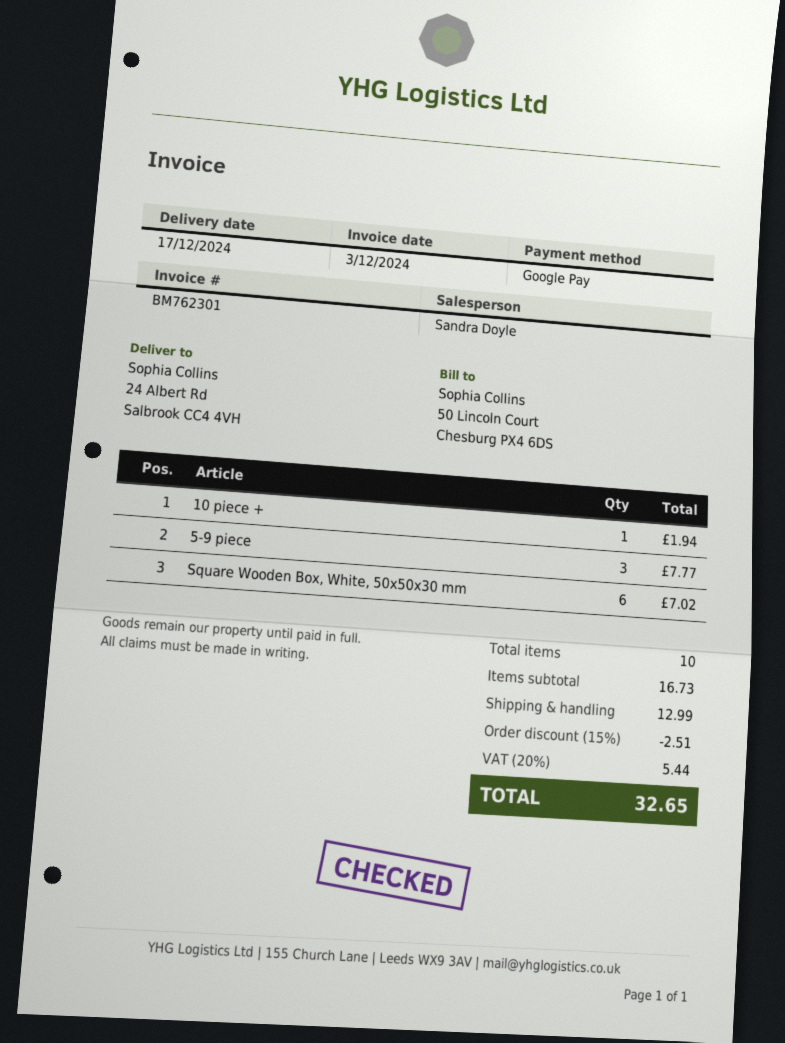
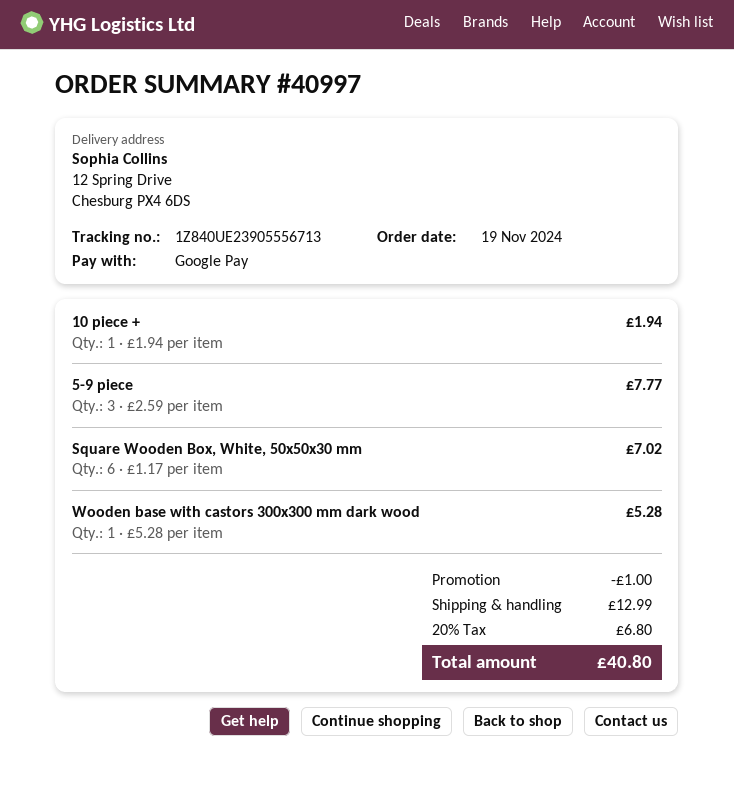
ship to: 24 Albert Rd, Salbrook CC4 4VH -> 12 Spring Drive, Chesburg PX4 6DS
Wooden base with castors 300x300 mm dark wood: none -> 1 for 5.28
discount: 2.51 -> 1.00
tax: 20% = 5.44 -> 20% = 6.80
total: 32.65 -> 40.80

